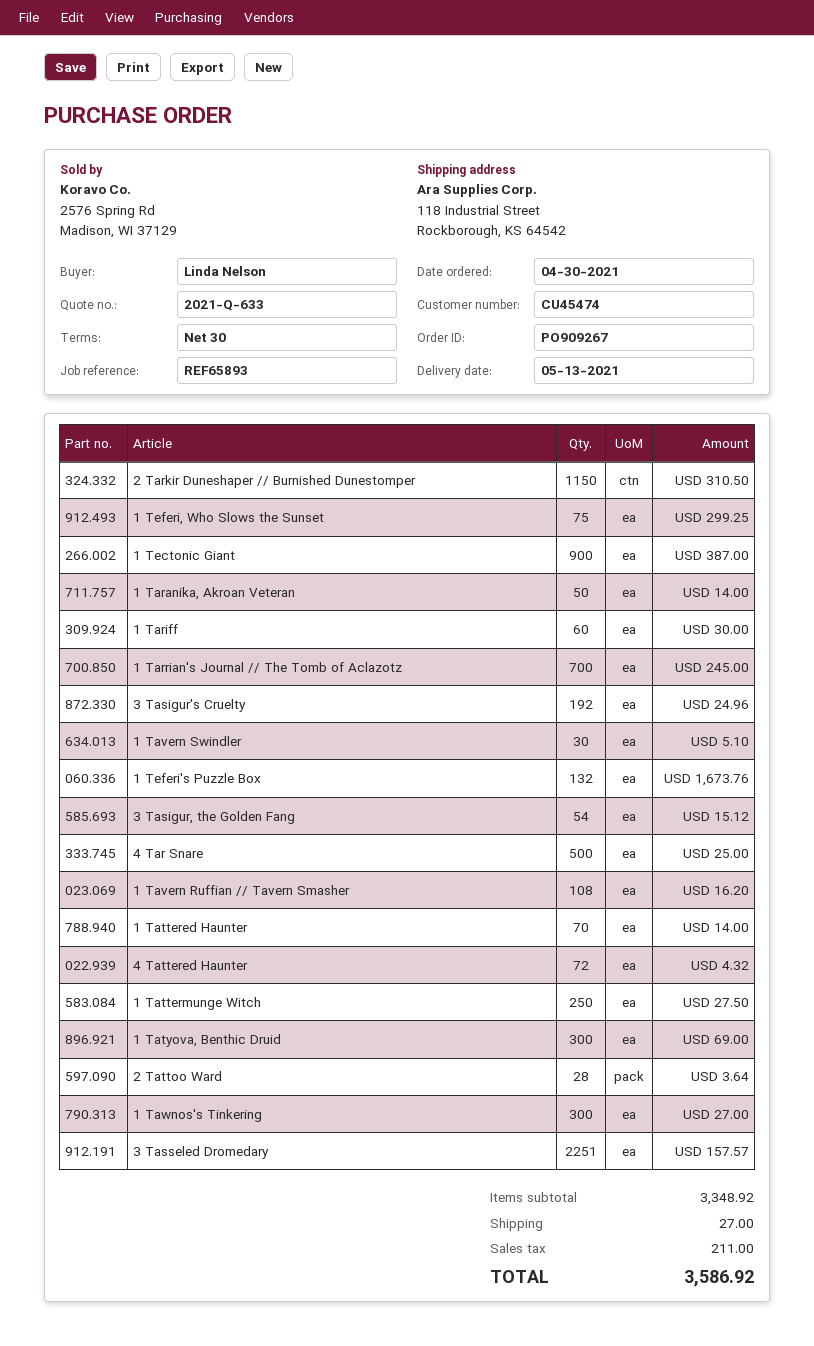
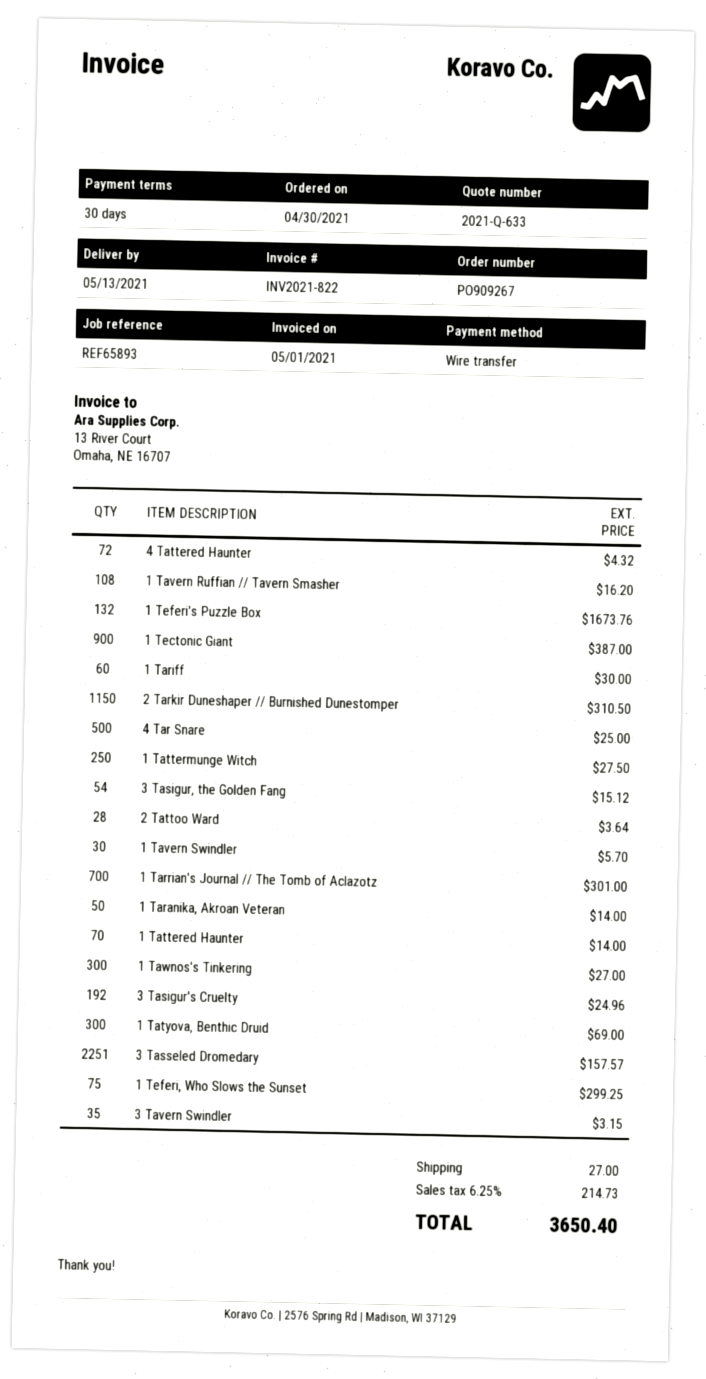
1 Tarrian's Journal // The Tomb of Aclazotz: 700 for 245.00 -> 700 for 301.00
1 Tavern Swindler: 30 for 5.10 -> 30 for 5.70
3 Tavern Swindler: none -> 35 for 3.15
tax: 211.00 -> 214.73
total: 3586.92 -> 3650.40

